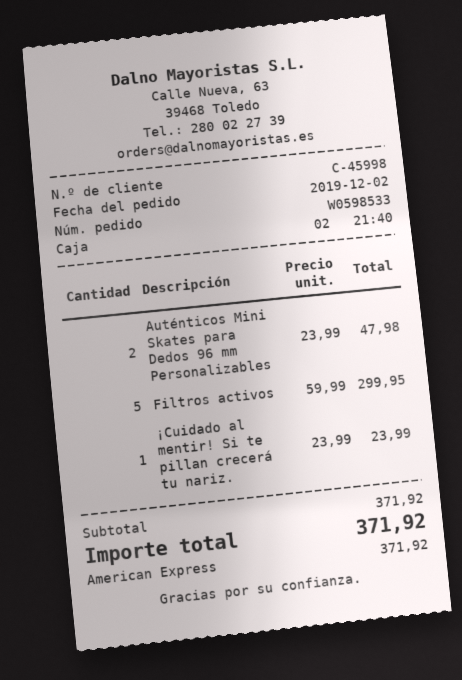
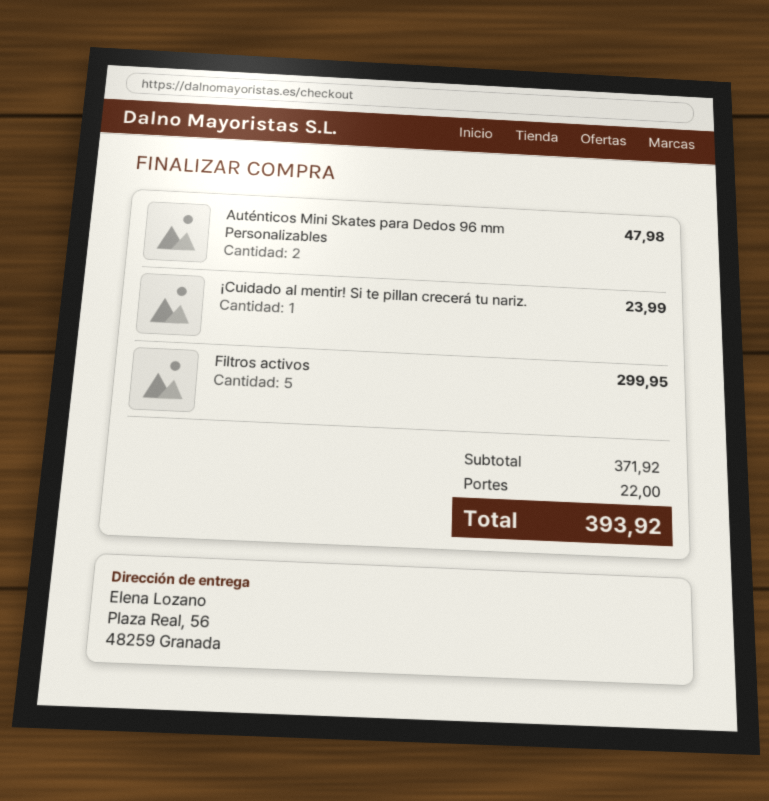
shipping: none -> 22.00
total: 371.92 -> 393.92

